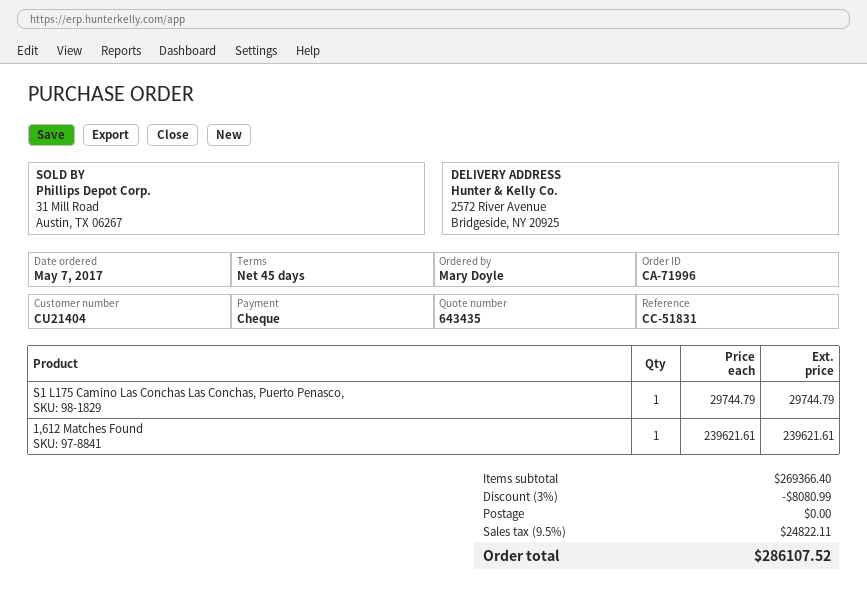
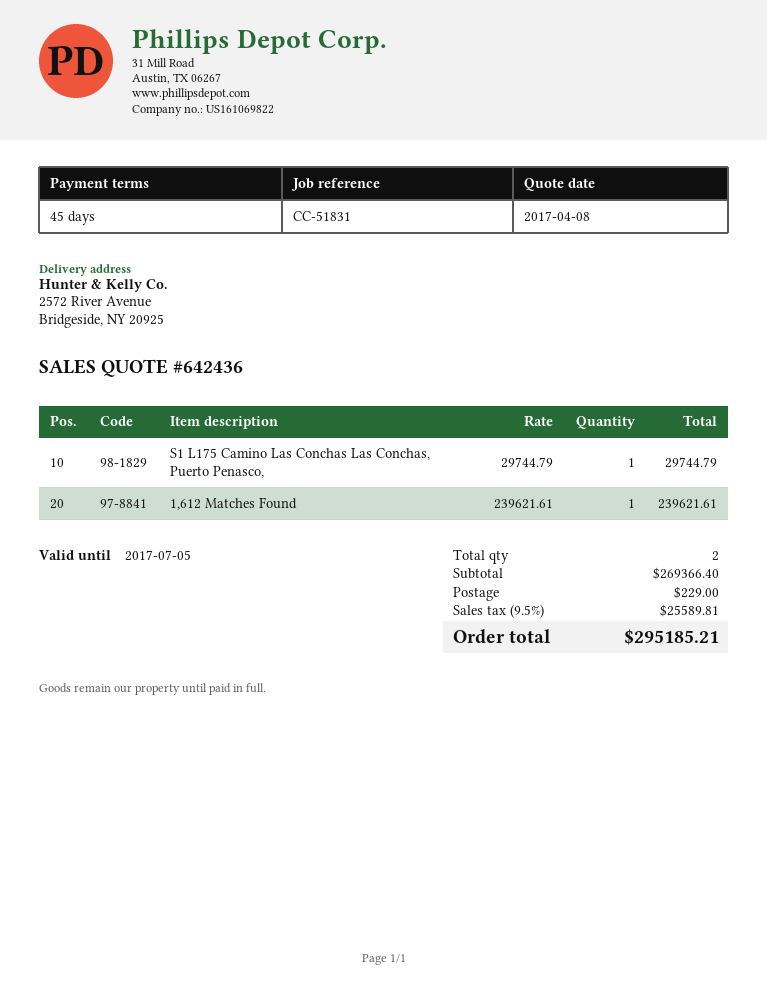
quote number: 643435 -> 642436
discount: 3% = 8080.99 -> none
shipping: 0.00 -> 229.00
tax: 9.5% = 24822.11 -> 9.5% = 25589.81
total: 286107.52 -> 295185.21

